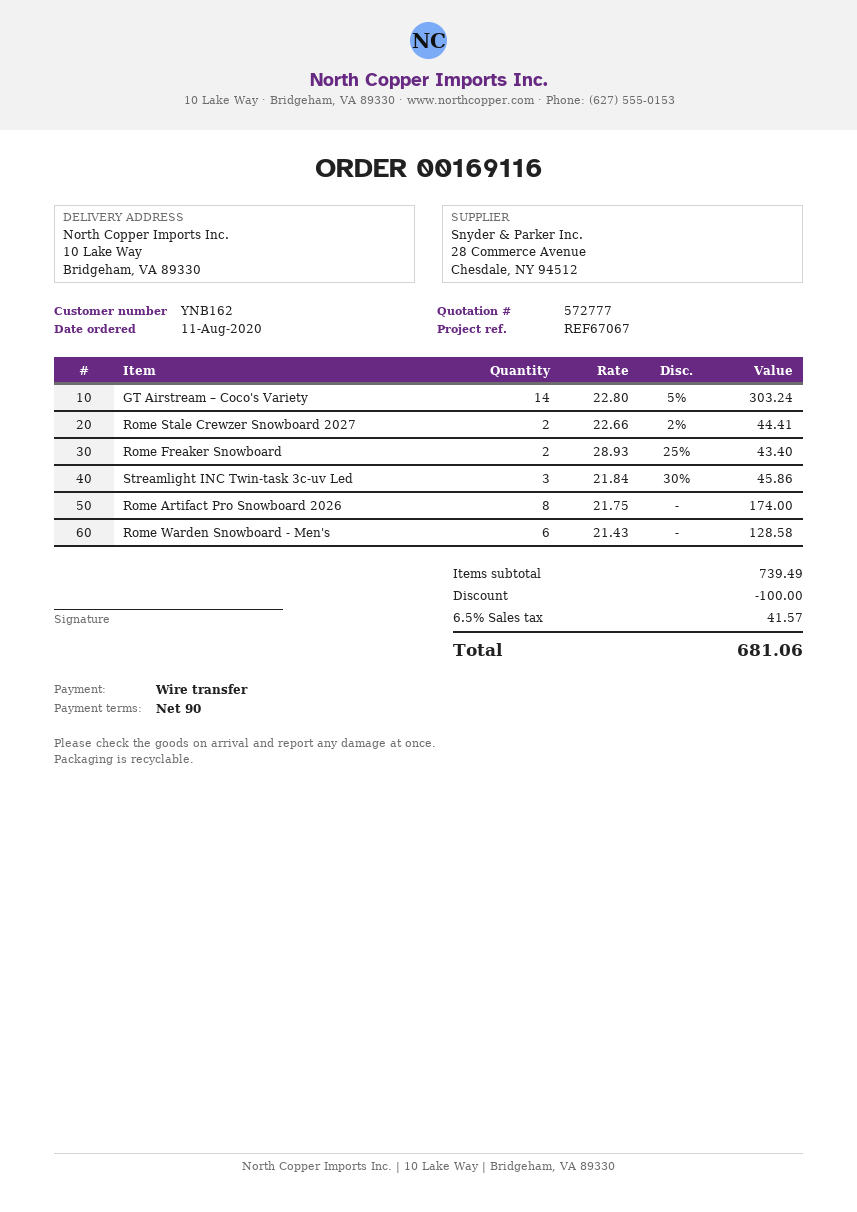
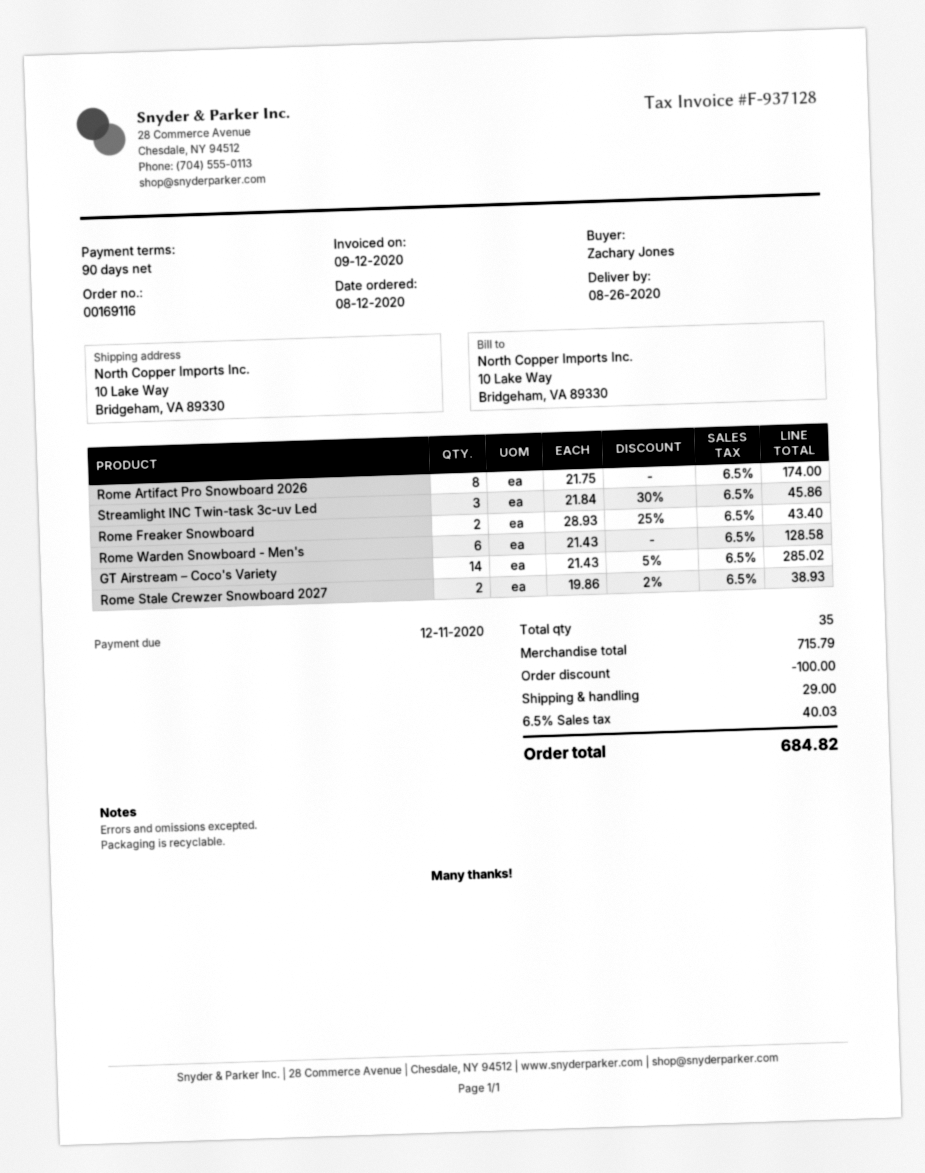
order date: 2020-08-11 -> 2020-08-12
GT Airstream – Coco's Variety: 14 x 22.80 - 5% = 303.24 -> 14 x 21.43 - 5% = 285.02
Rome Stale Crewzer Snowboard 2027: 2 x 22.66 - 2% = 44.41 -> 2 x 19.86 - 2% = 38.93
subtotal: 739.49 -> 715.79
shipping: none -> 29.00
tax: 6.5% = 41.57 -> 6.5% = 40.03
total: 681.06 -> 684.82

